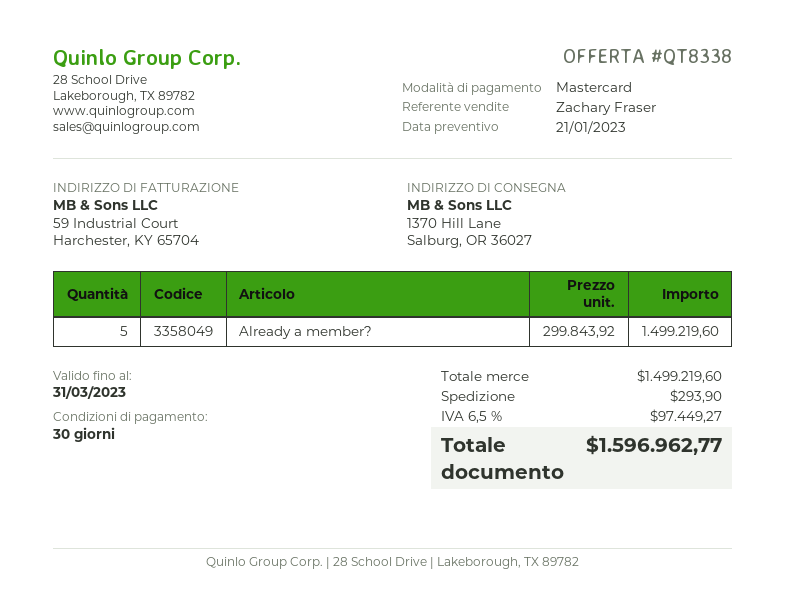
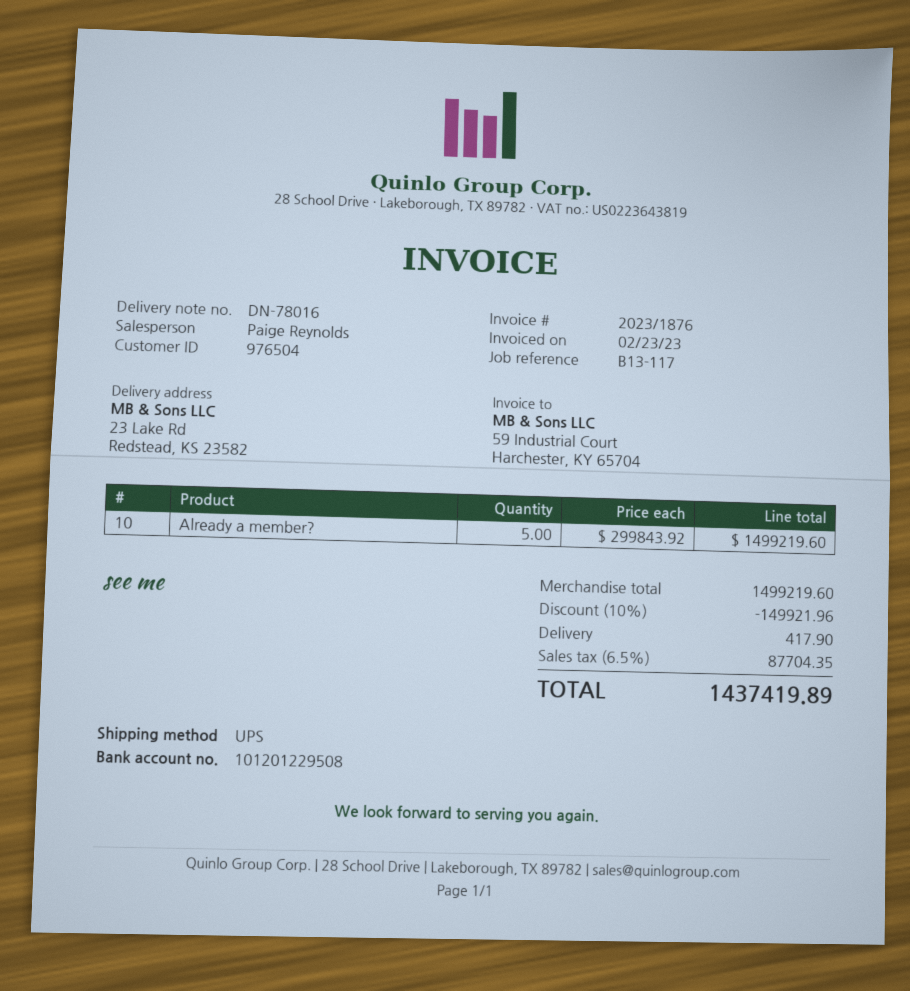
sales rep: Zachary Fraser -> Paige Reynolds
ship to: 1370 Hill Lane, Salburg, OR 36027 -> 23 Lake Rd, Redstead, KS 23582
discount: none -> 10% = 149921.96
shipping: 293.90 -> 417.90
tax: 6.5% = 97449.27 -> 6.5% = 87704.35
total: 1596962.77 -> 1437419.89

